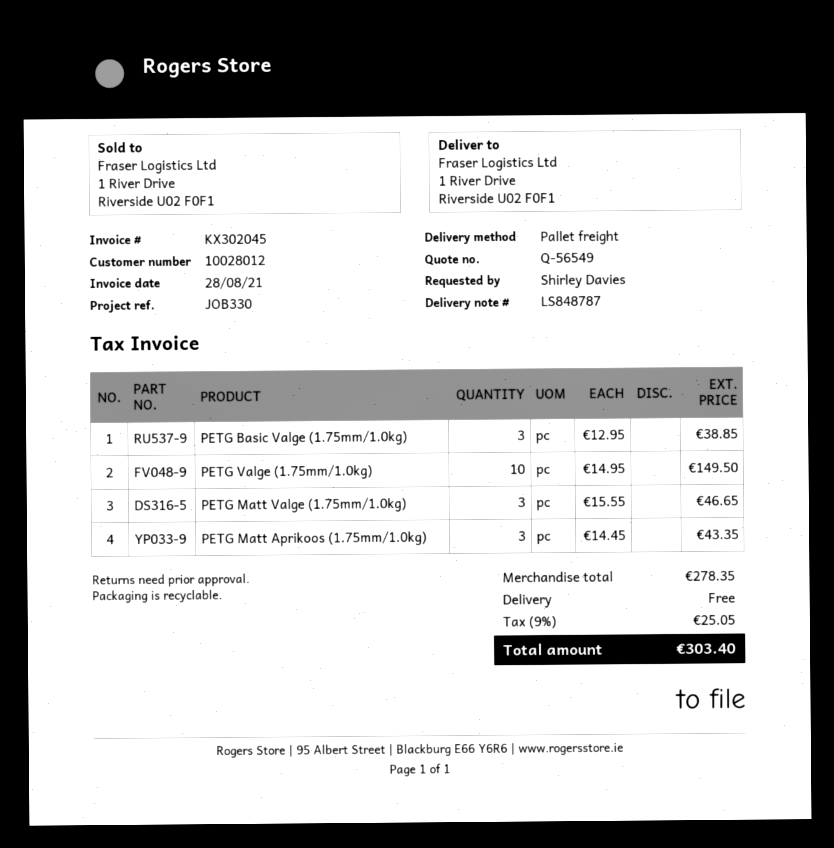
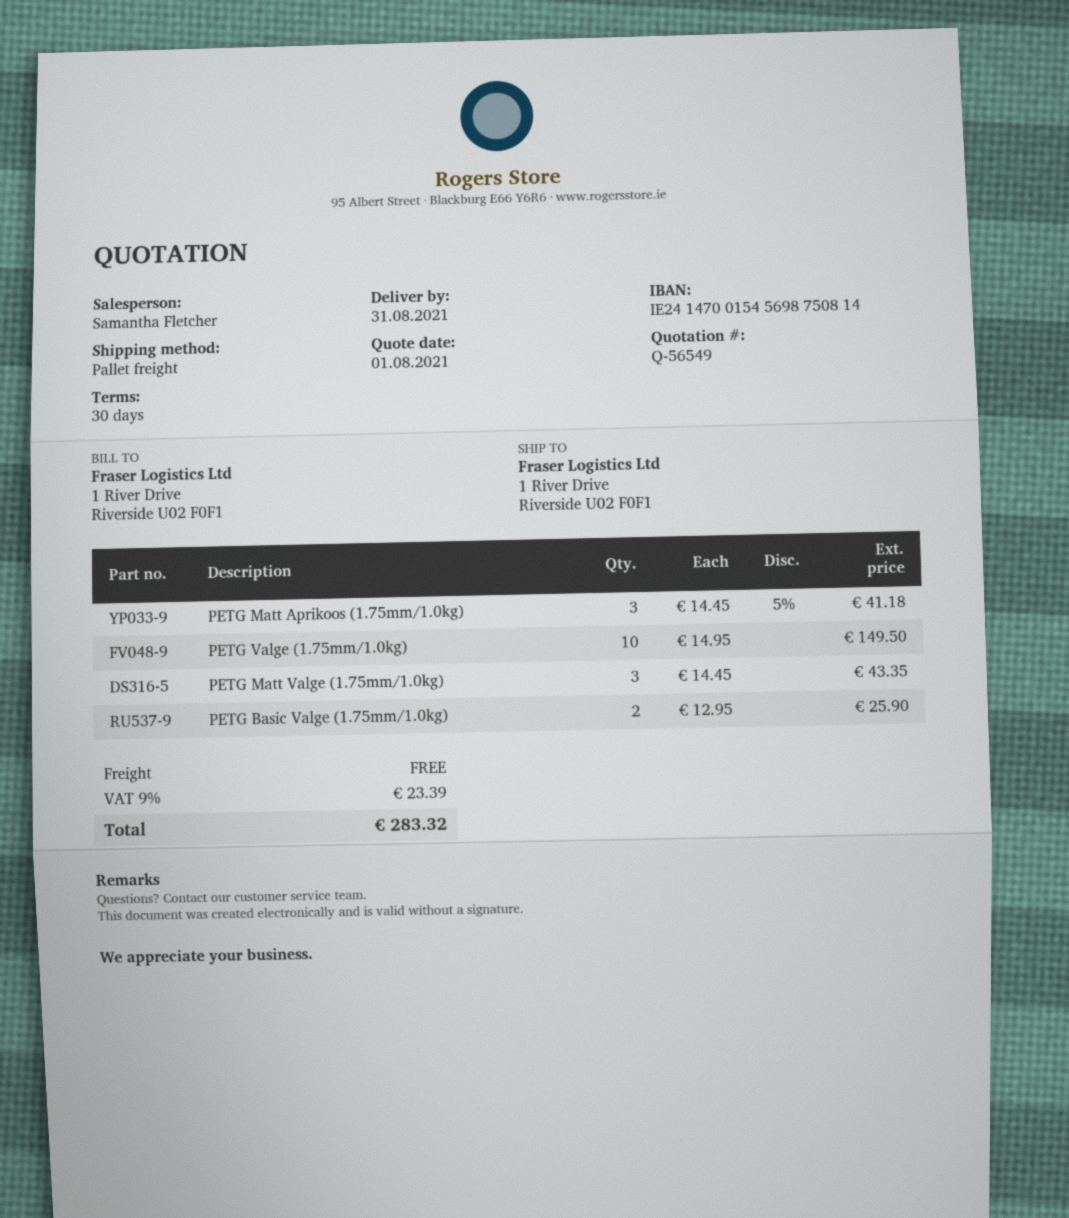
PETG Basic Valge (1.75mm/1.0kg): 3 x 12.95 = 38.85 -> 2 x 12.95 = 25.90
PETG Matt Valge (1.75mm/1.0kg): 3 x 15.55 = 46.65 -> 3 x 14.45 = 43.35
PETG Matt Aprikoos (1.75mm/1.0kg): 3 x 14.45 = 43.35 -> 3 x 14.45 - 5% = 41.18
tax: 9% = 25.05 -> 9% = 23.39
total: 303.40 -> 283.32

